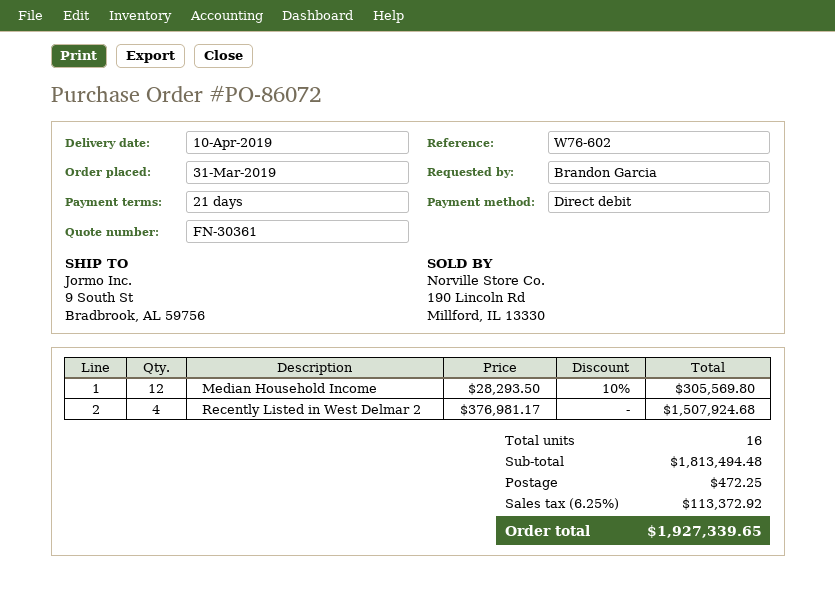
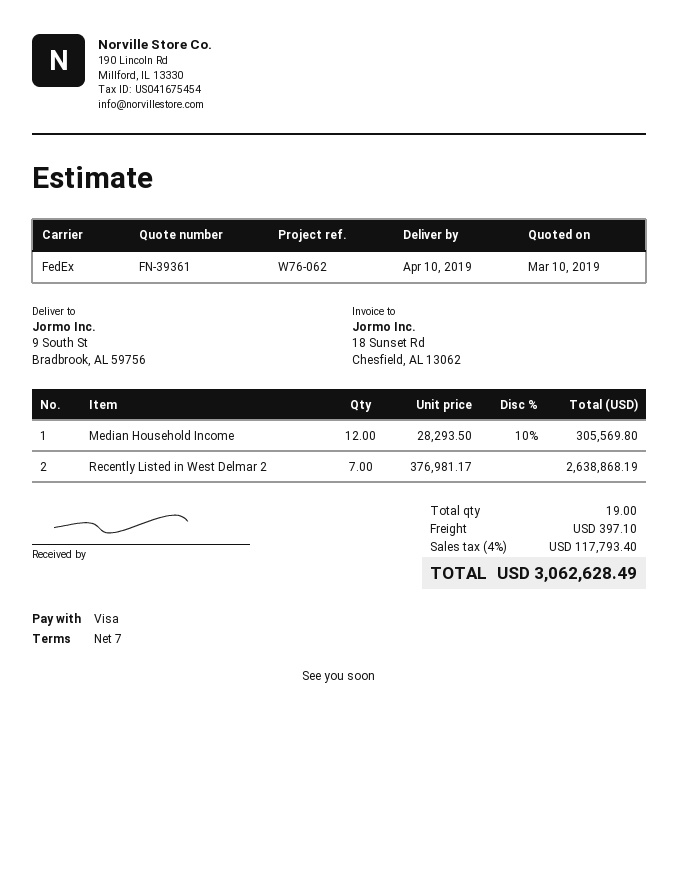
quote number: FN-30361 -> FN-39361
payment terms: 21 days -> 7 days
reference: W76-602 -> W76-062
payment method: direct debit -> Visa
Recently Listed in West Delmar 2: 4 x 376981.17 = 1507924.68 -> 7 x 376981.17 = 2638868.19
total quantity: 16 -> 19
shipping: 472.25 -> 397.10
tax: 6.25% = 113372.92 -> 4% = 117793.40
total: 1927339.65 -> 3062628.49

